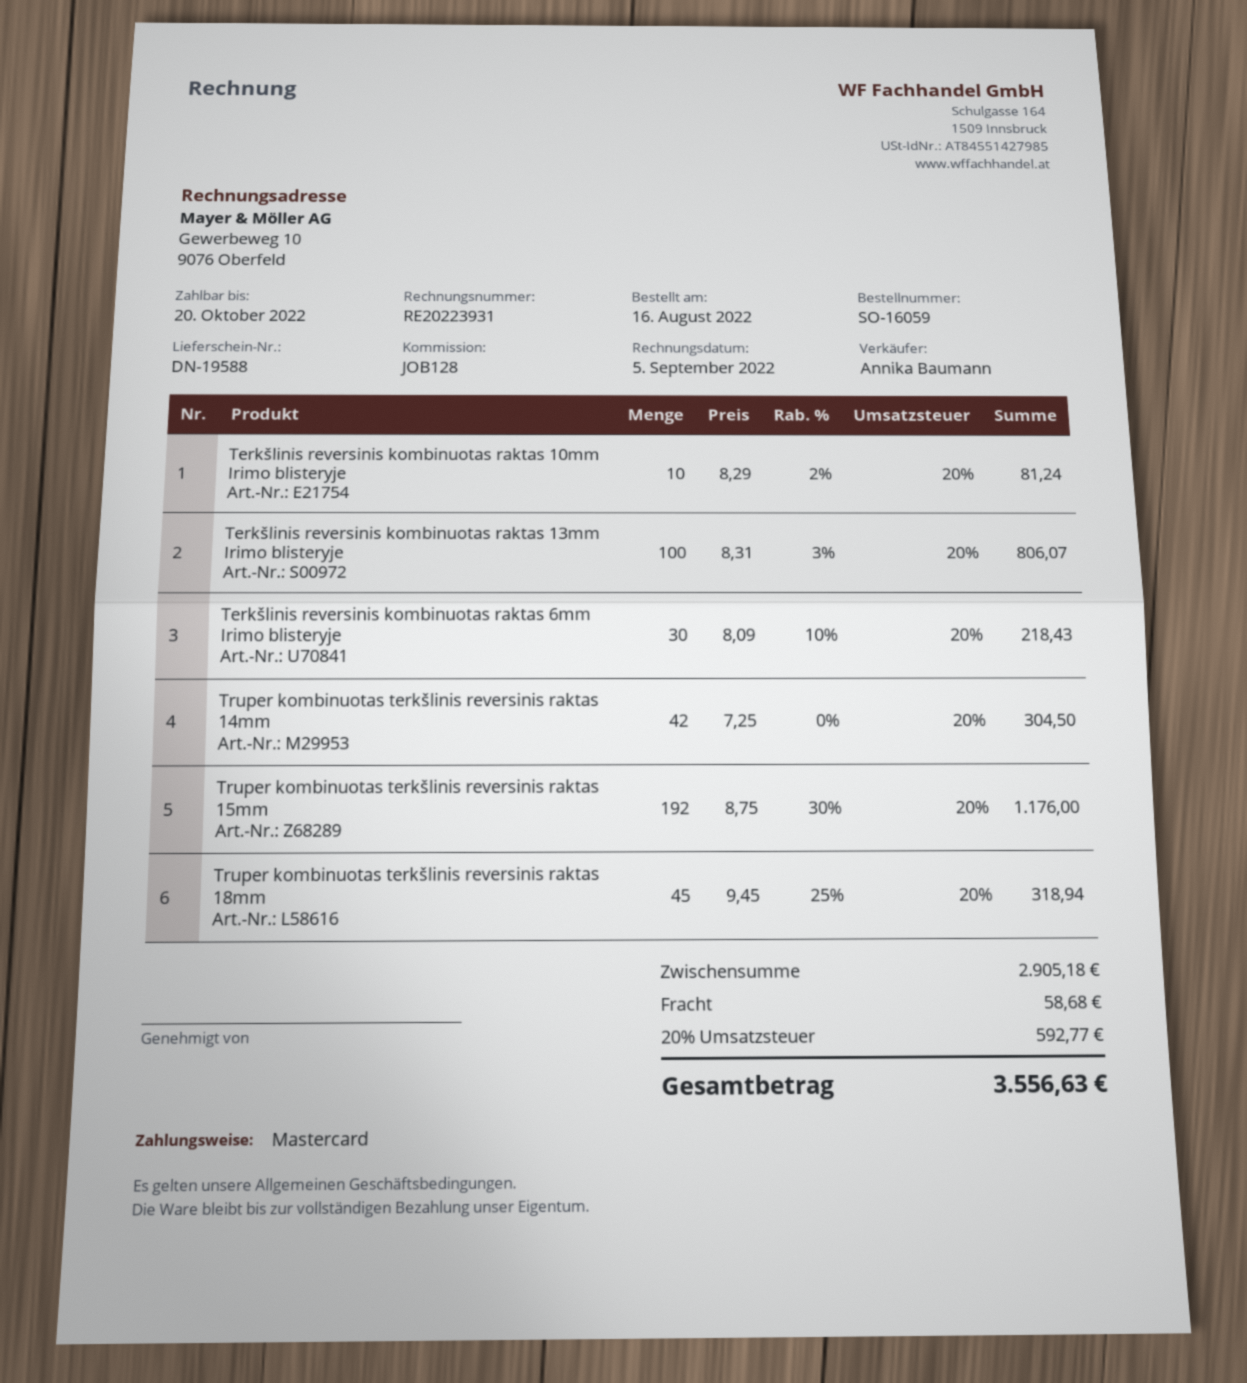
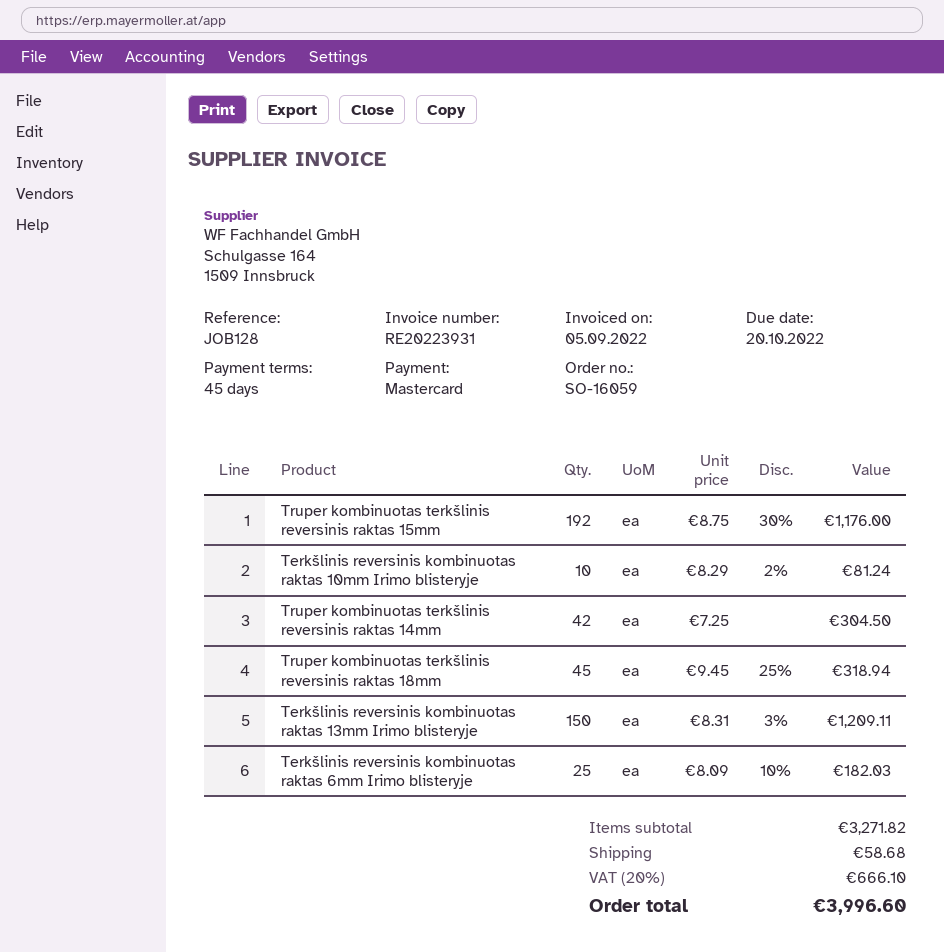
Terkšlinis reversinis kombinuotas raktas 13mm Irimo blisteryje: 100 x 8.31 - 3% = 806.07 -> 150 x 8.31 - 3% = 1209.11
Terkšlinis reversinis kombinuotas raktas 6mm Irimo blisteryje: 30 x 8.09 - 10% = 218.43 -> 25 x 8.09 - 10% = 182.03
subtotal: 2905.18 -> 3271.82
tax: 20% = 592.77 -> 20% = 666.10
total: 3556.63 -> 3996.60

